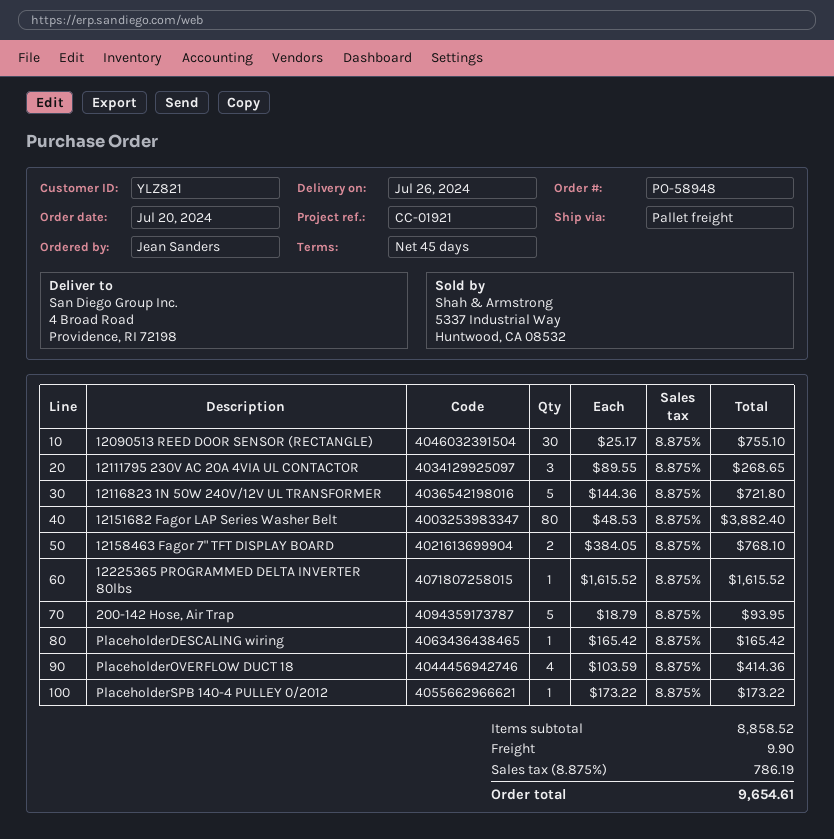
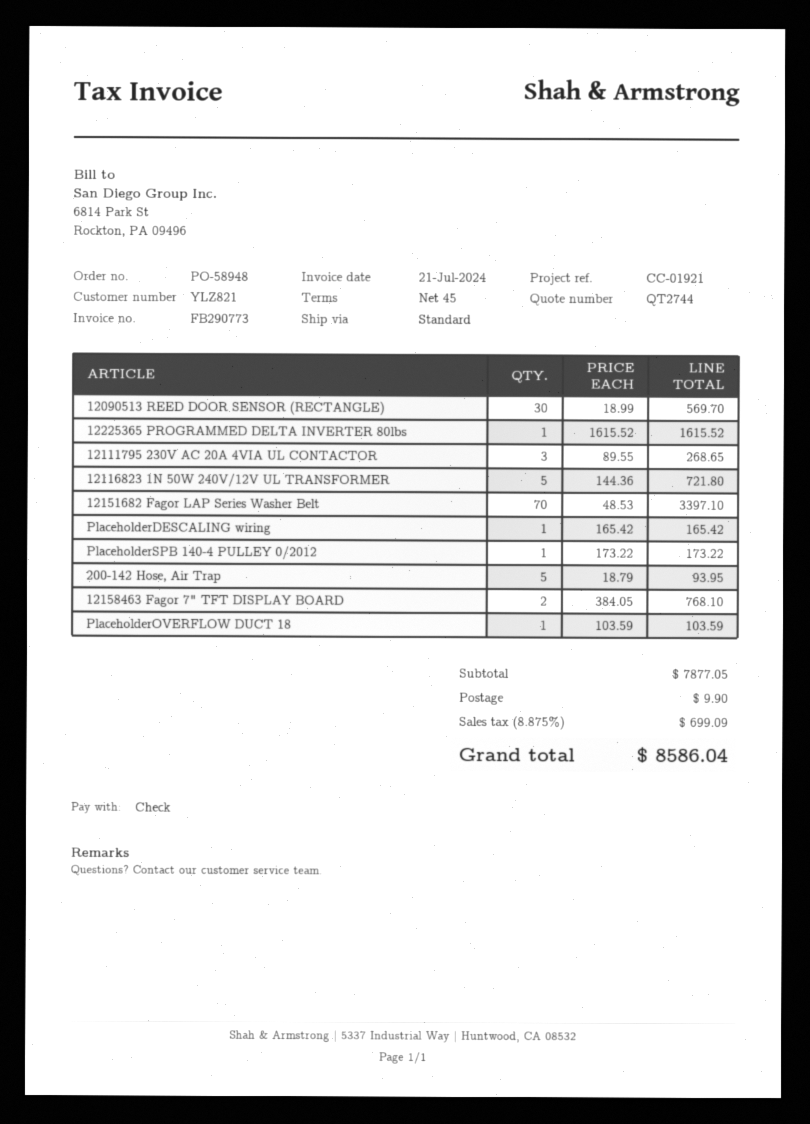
shipping method: pallet freight -> standard
12090513 REED DOOR SENSOR (RECTANGLE): 30 x 25.17 = 755.10 -> 30 x 18.99 = 569.70
12151682 Fagor LAP Series Washer Belt: 80 x 48.53 = 3882.40 -> 70 x 48.53 = 3397.10
PlaceholderOVERFLOW DUCT 18: 4 x 103.59 = 414.36 -> 1 x 103.59 = 103.59
subtotal: 8858.52 -> 7877.05
tax: 8.875% = 786.19 -> 8.875% = 699.09
total: 9654.61 -> 8586.04

